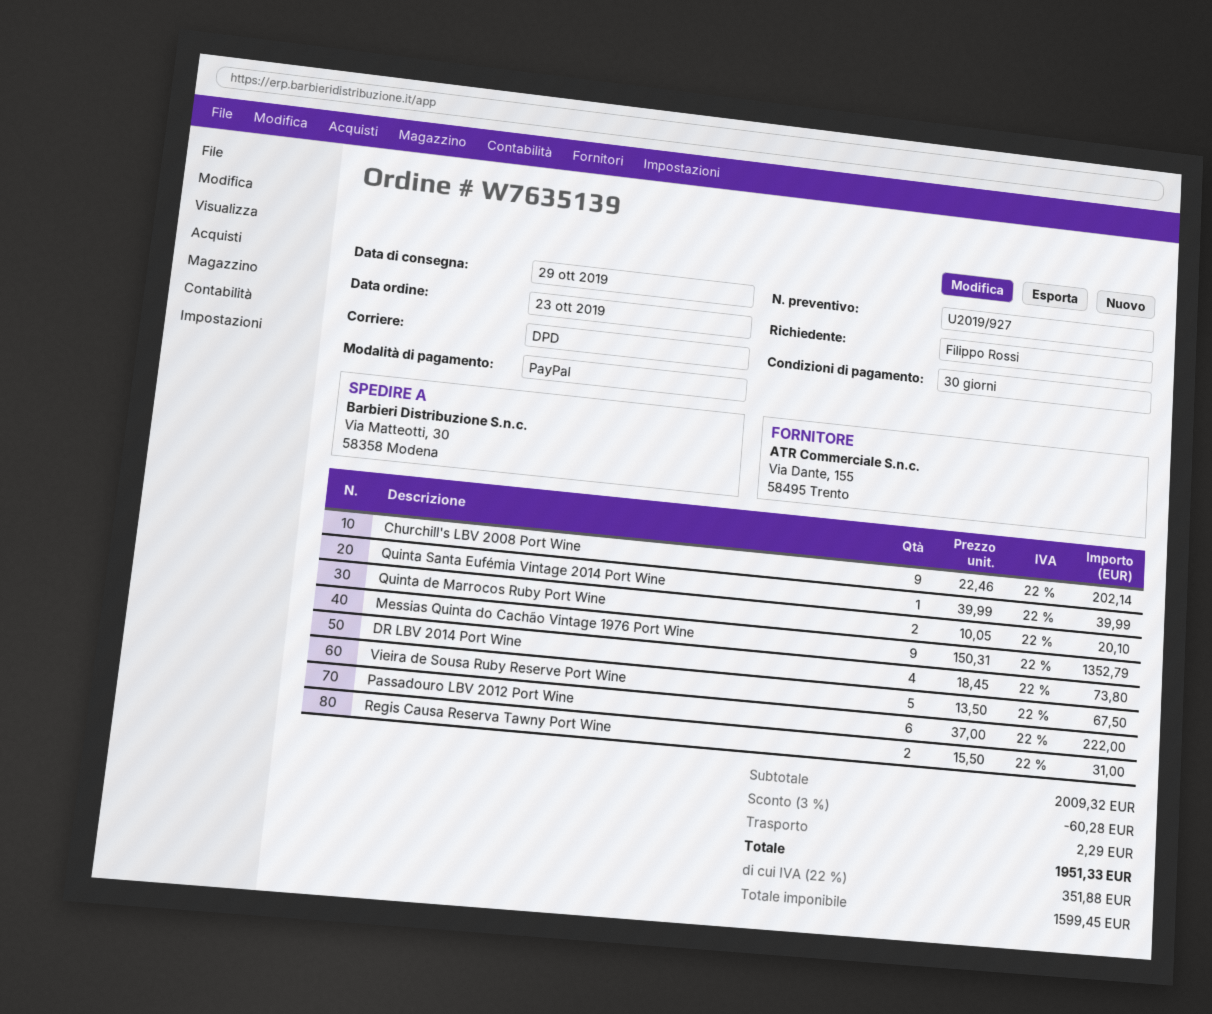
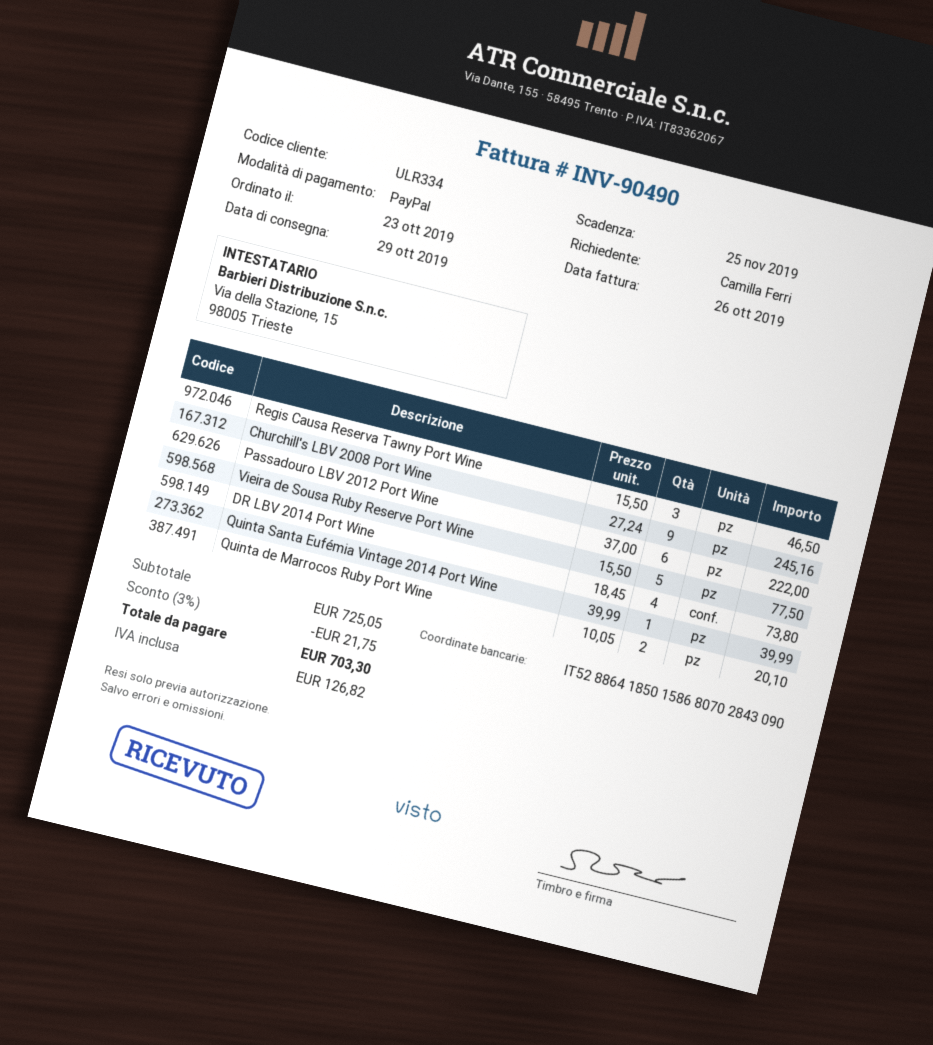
ordered by: Filippo Rossi -> Camilla Ferri
Churchill's LBV 2008 Port Wine: 9 x 22.46 = 202.14 -> 9 x 27.24 = 245.16
Messias Quinta do Cachão Vintage 1976 Port Wine: 9 x 150.31 = 1352.79 -> none
Vieira de Sousa Ruby Reserve Port Wine: 5 x 13.50 = 67.50 -> 5 x 15.50 = 77.50
Regis Causa Reserva Tawny Port Wine: 2 x 15.50 = 31.00 -> 3 x 15.50 = 46.50
subtotal: 2009.32 -> 725.05
discount: 3% = 60.28 -> 3% = 21.75
shipping: 2.29 -> none
tax: 351.88 -> 126.82
total: 1951.33 -> 703.30

